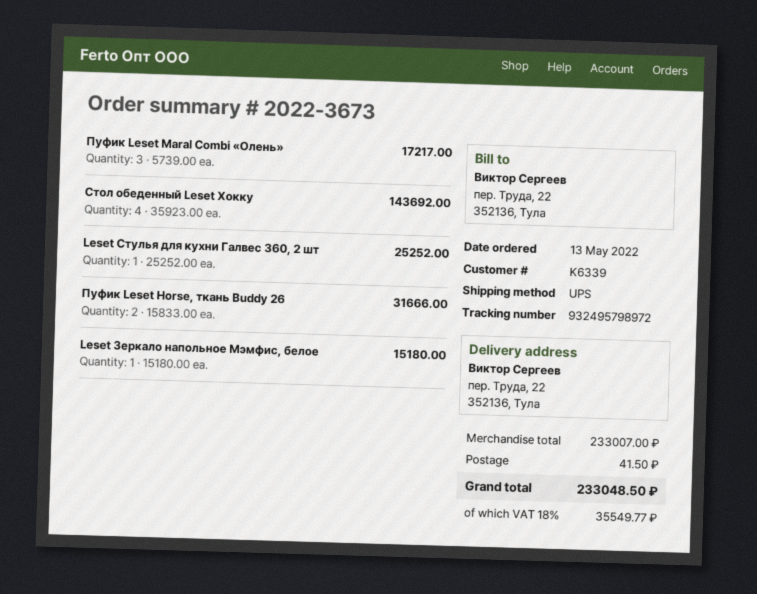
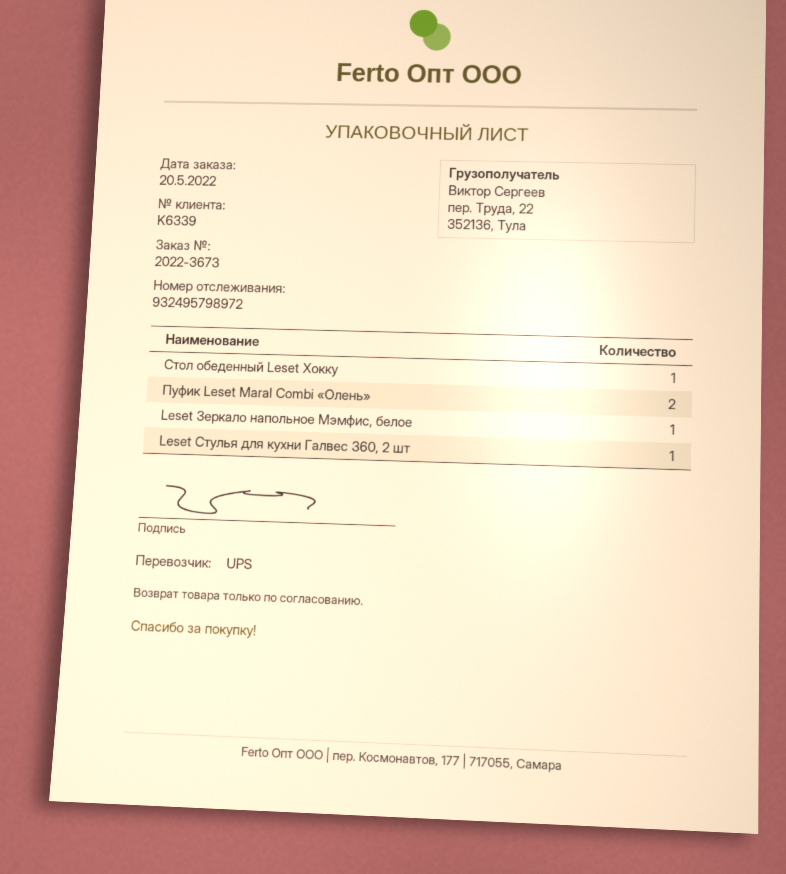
order date: 2022-05-13 -> 2022-05-20
Пуфик Leset Maral Combi «Олень»: 3 -> 2
Стол обеденный Leset Хокку: 4 -> 1
Пуфик Leset Horse, ткань Buddy 26: 2 -> none

